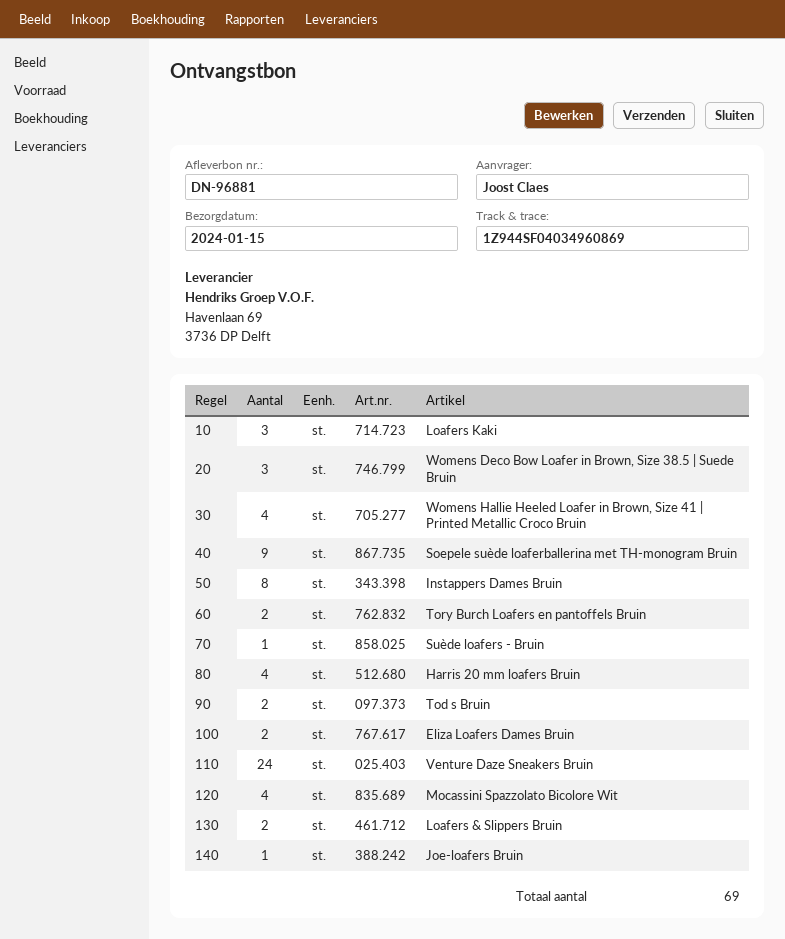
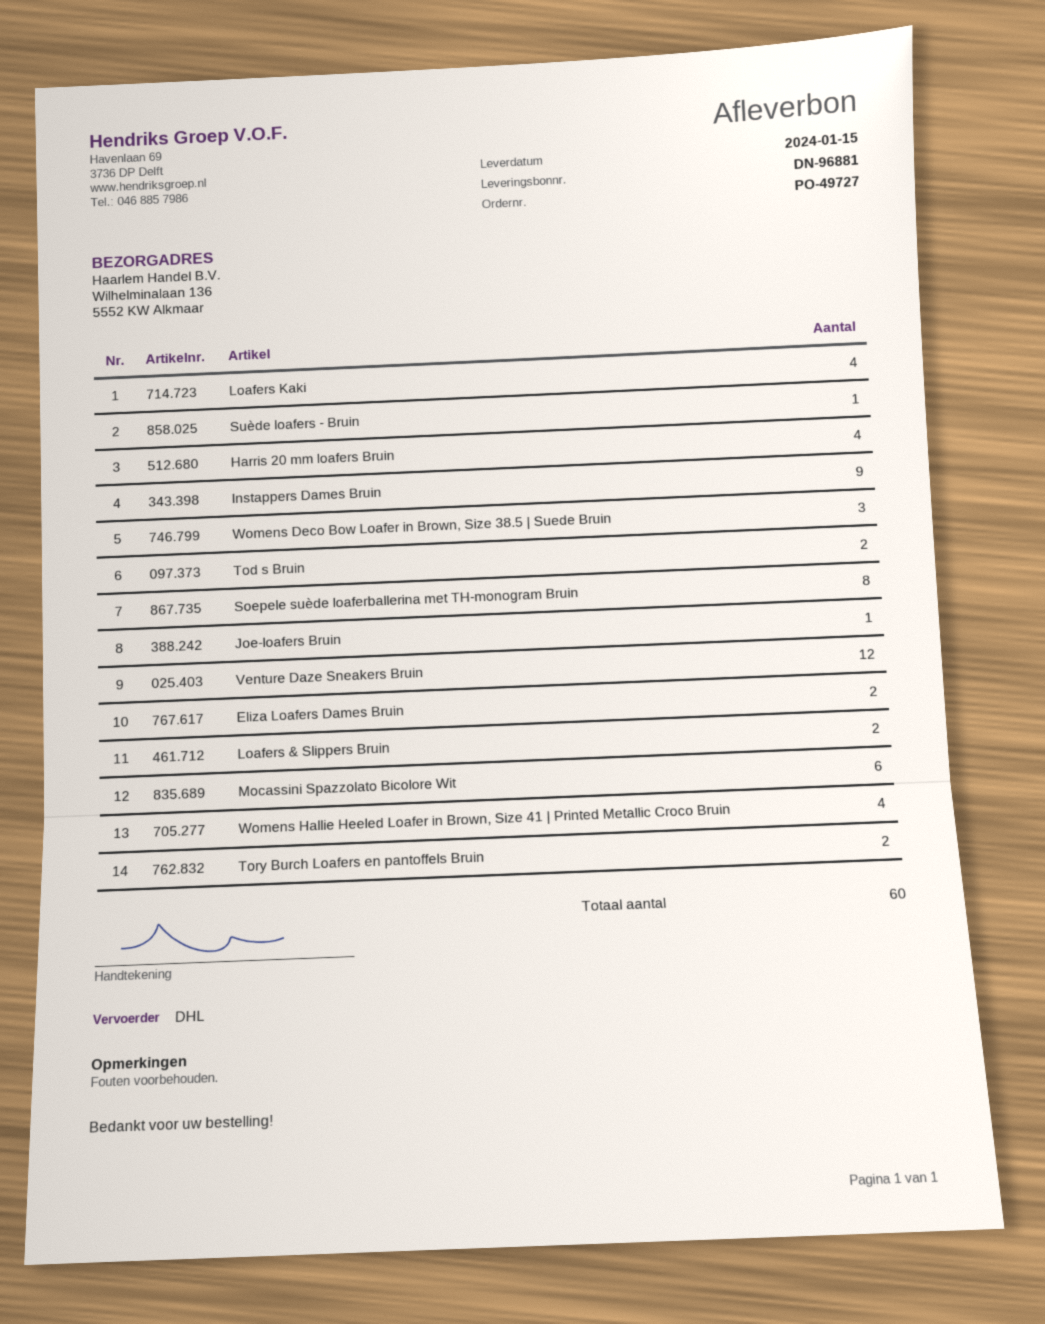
Loafers Kaki: 3 -> 4
Soepele suède loaferballerina met TH-monogram Bruin: 9 -> 8
Instappers Dames Bruin: 8 -> 9
Venture Daze Sneakers Bruin: 24 -> 12
Mocassini Spazzolato Bicolore Wit: 4 -> 6
total quantity: 69 -> 60

